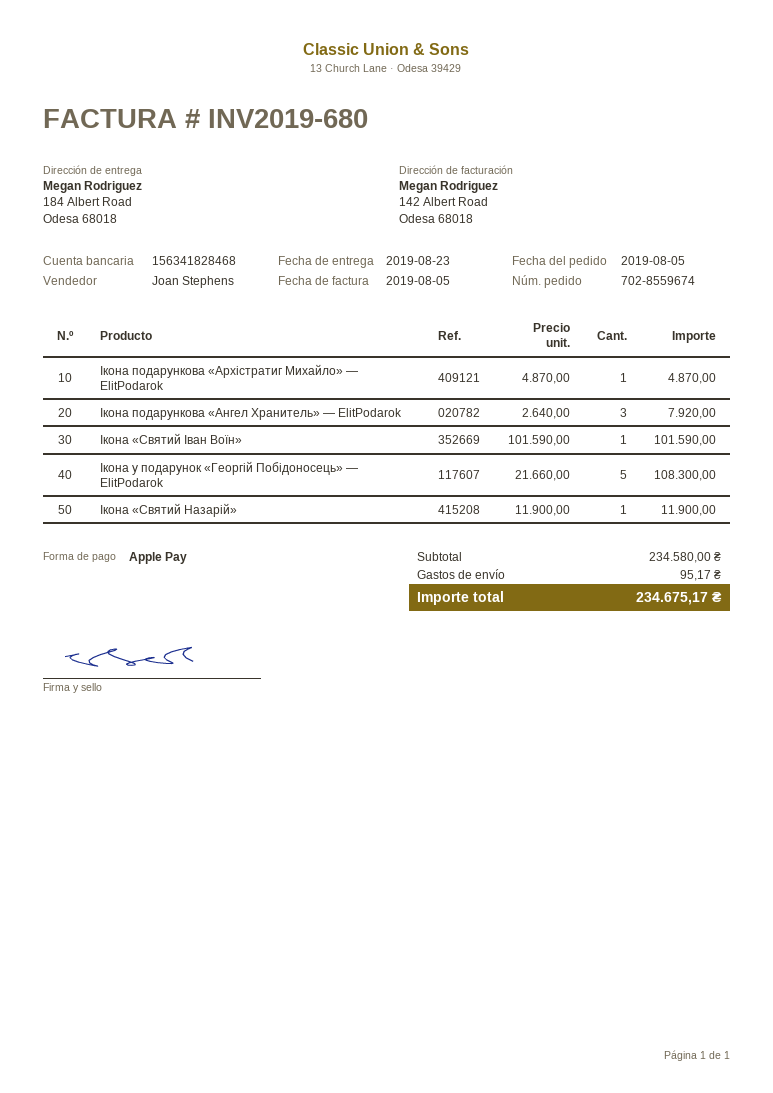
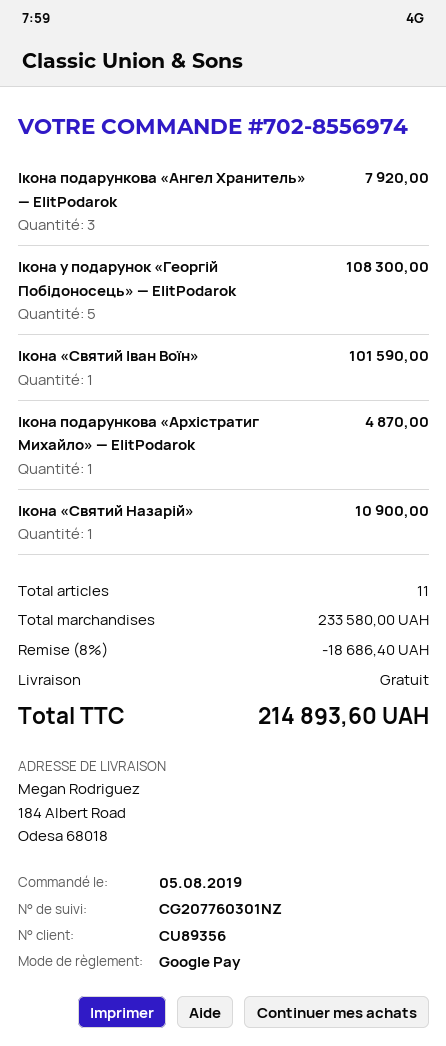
order number: 702-8559674 -> 702-8556974
payment method: Apple Pay -> Google Pay
Ікона «Святий Назарій»: 1 for 11900.00 -> 1 for 10900.00
subtotal: 234580.00 -> 233580.00
discount: none -> 8% = 18686.40
shipping: 95.17 -> 0.00
total: 234675.17 -> 214893.60

